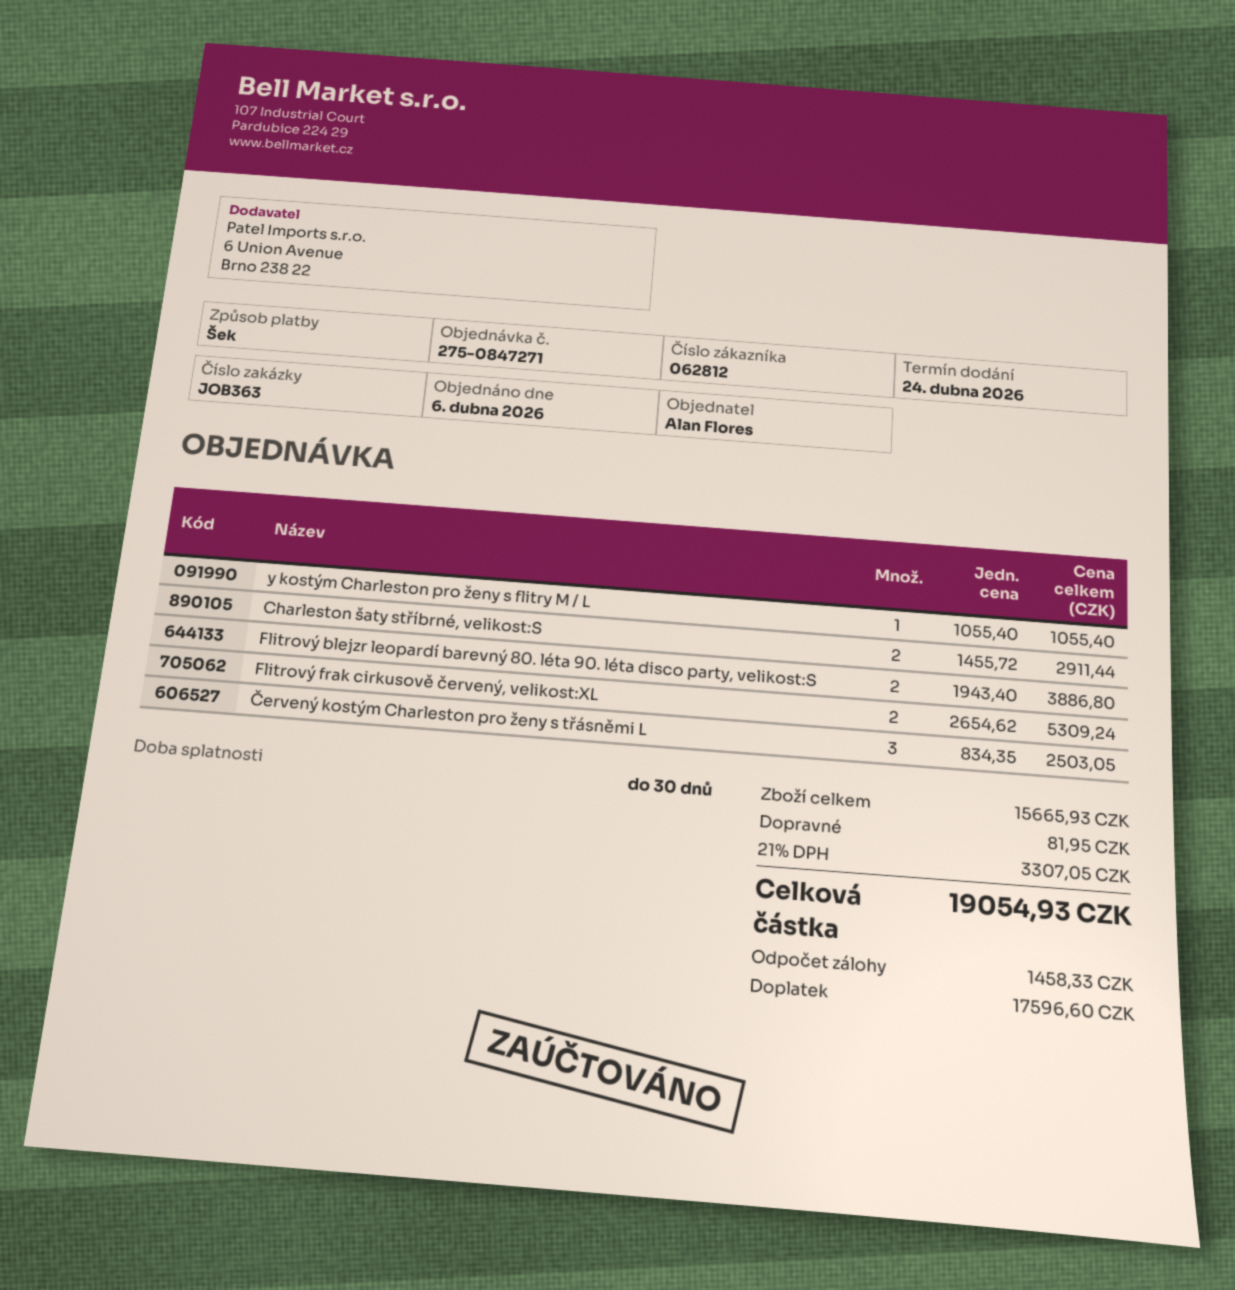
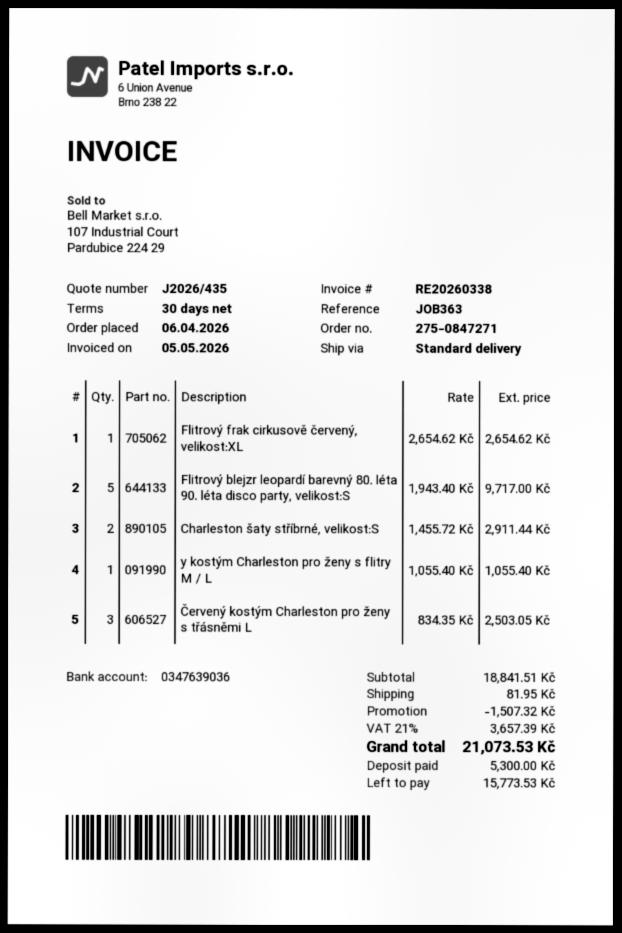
Flitrový blejzr leopardí barevný 80. léta 90. léta disco party, velikost:S: 2 x 1943.40 = 3886.80 -> 5 x 1943.40 = 9717.00
Flitrový frak cirkusově červený, velikost:XL: 2 x 2654.62 = 5309.24 -> 1 x 2654.62 = 2654.62
subtotal: 15665.93 -> 18841.51
discount: none -> 1507.32
tax: 21% = 3307.05 -> 21% = 3657.39
total: 19054.93 -> 21073.53
deposit: 1458.33 -> 5300.00
balance: 17596.60 -> 15773.53

